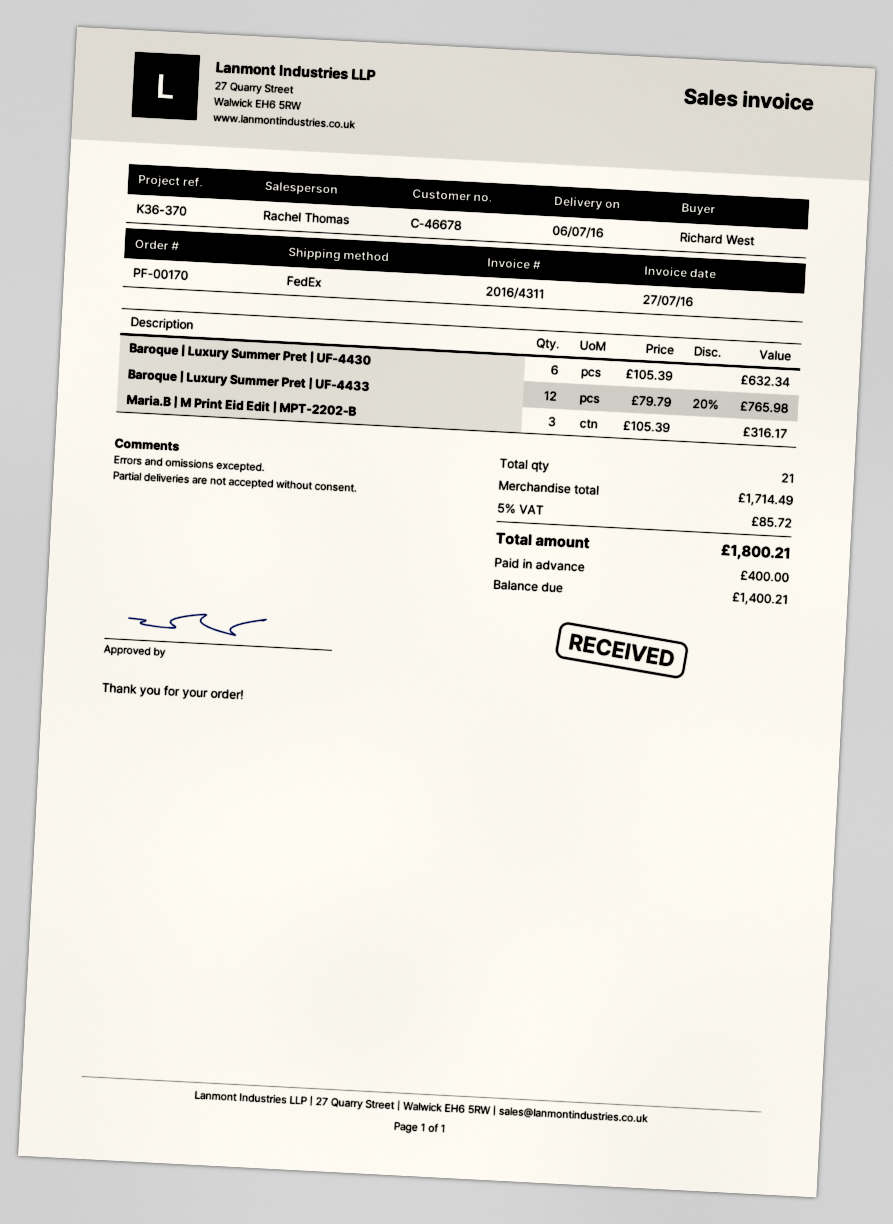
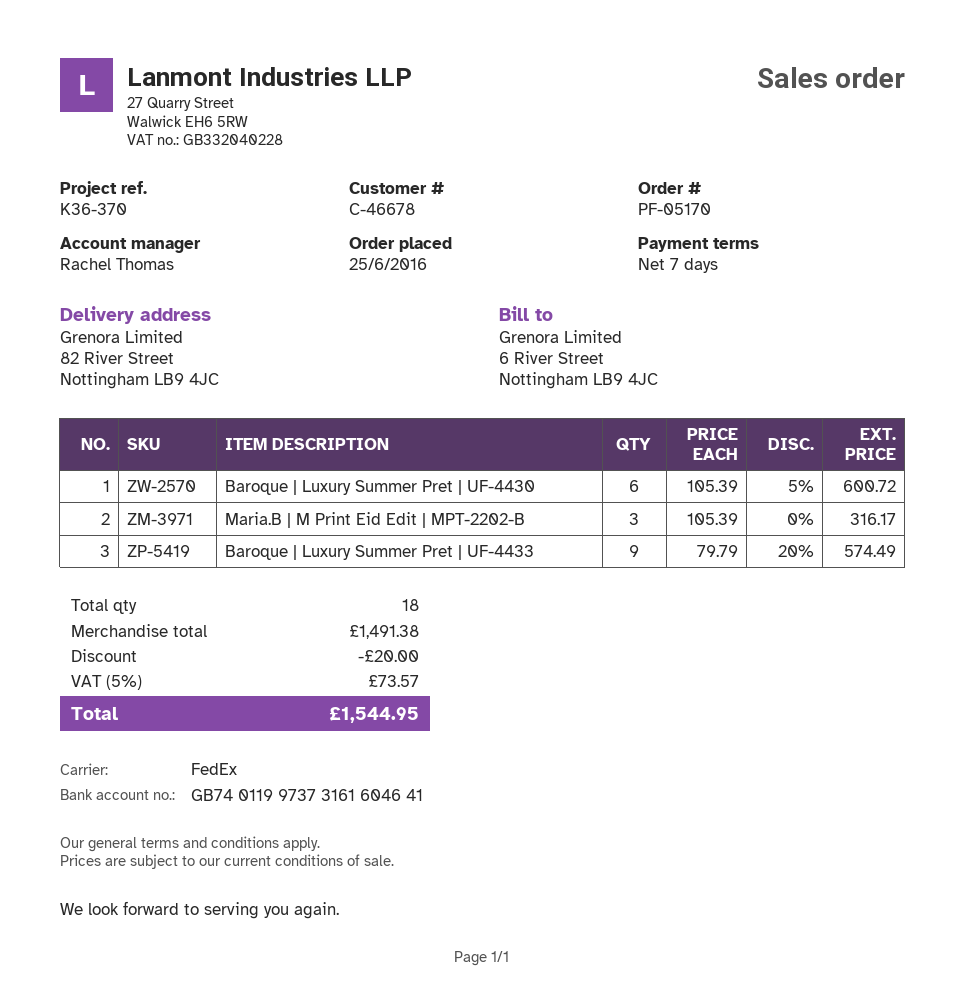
order number: PF-00170 -> PF-05170
Baroque | Luxury Summer Pret | UF-4430: 6 x 105.39 = 632.34 -> 6 x 105.39 - 5% = 600.72
Baroque | Luxury Summer Pret | UF-4433: 12 x 79.79 - 20% = 765.98 -> 9 x 79.79 - 20% = 574.49
total quantity: 21 -> 18
subtotal: 1714.49 -> 1491.38
discount: none -> 20.00
tax: 5% = 85.72 -> 5% = 73.57
total: 1800.21 -> 1544.95

